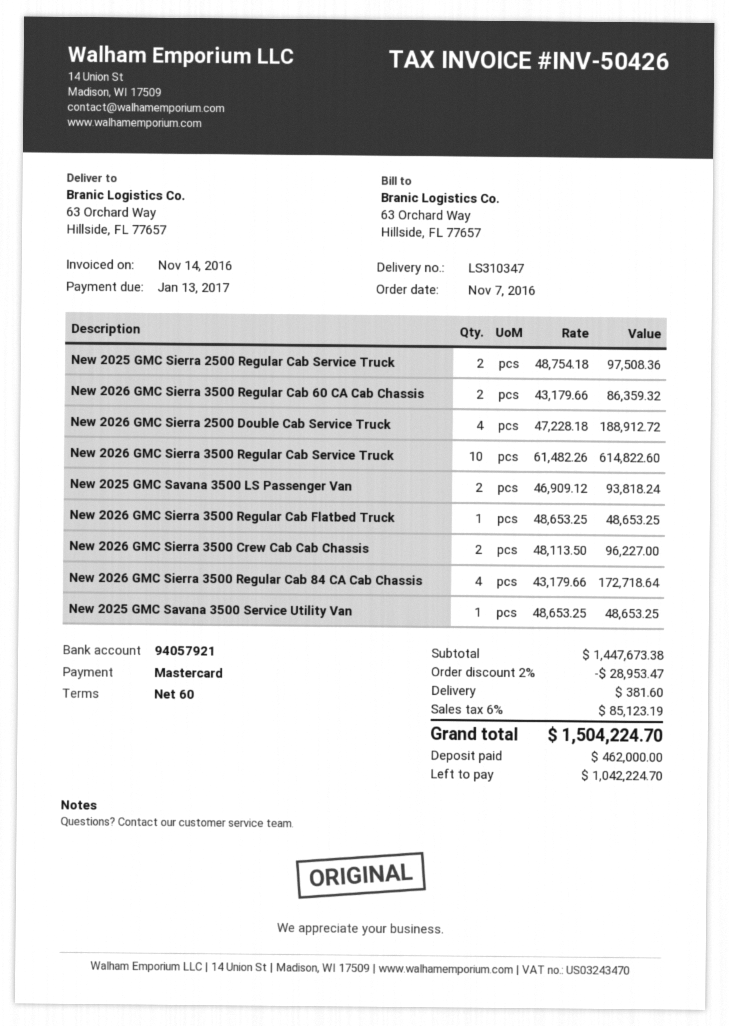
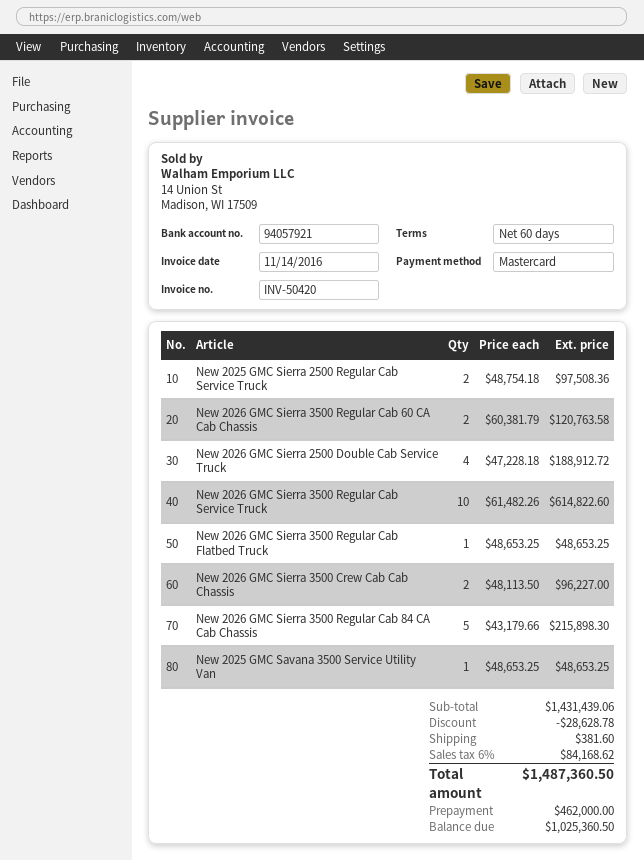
invoice number: INV-50426 -> INV-50420
New 2026 GMC Sierra 3500 Regular Cab 60 CA Cab Chassis: 2 x 43179.66 = 86359.32 -> 2 x 60381.79 = 120763.58
New 2025 GMC Savana 3500 LS Passenger Van: 2 x 46909.12 = 93818.24 -> none
New 2026 GMC Sierra 3500 Regular Cab 84 CA Cab Chassis: 4 x 43179.66 = 172718.64 -> 5 x 43179.66 = 215898.30
subtotal: 1447673.38 -> 1431439.06
discount: 28953.47 -> 28628.78
tax: 6% = 85123.19 -> 6% = 84168.62
total: 1504224.70 -> 1487360.50
balance: 1042224.70 -> 1025360.50

